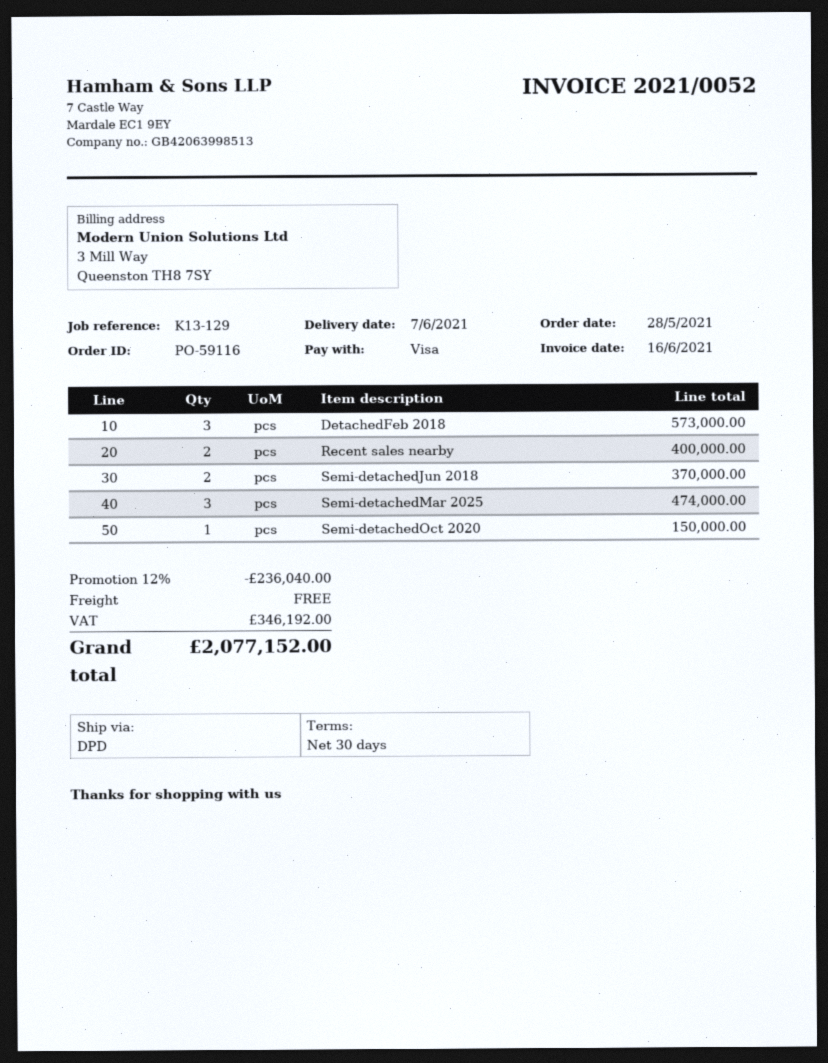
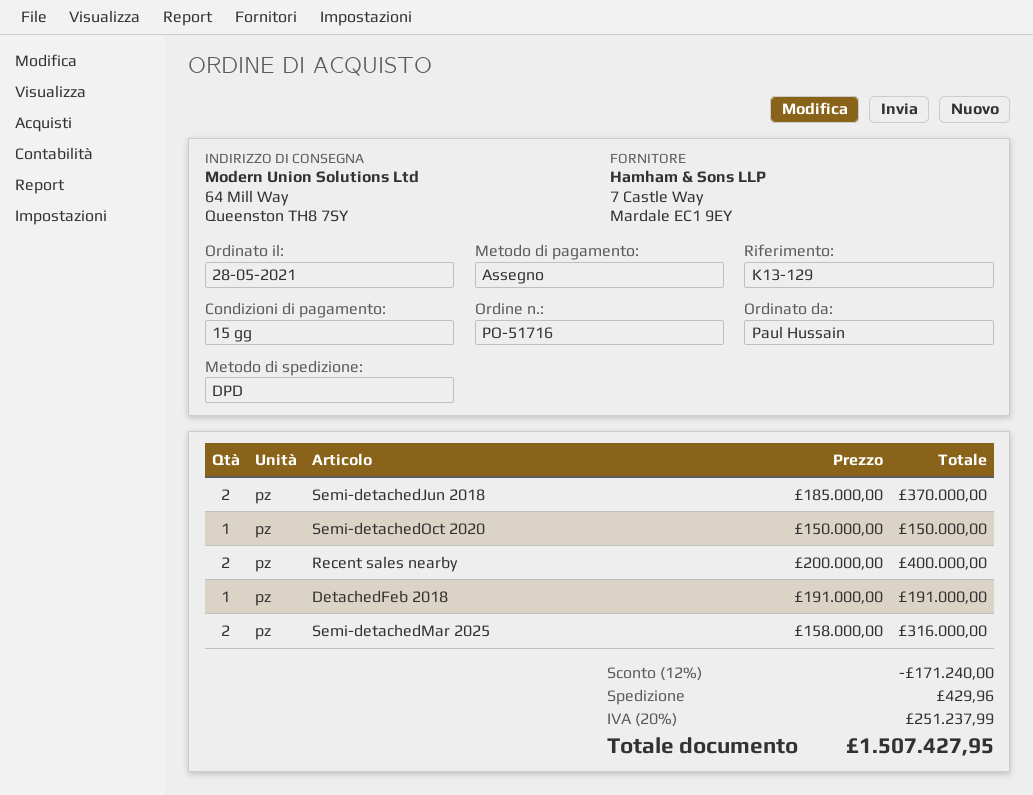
order number: PO-59116 -> PO-51716
payment terms: 30 days -> 15 days
payment method: Visa -> cheque
DetachedFeb 2018: 3 for 573000.00 -> 1 for 191000.00
Semi-detachedMar 2025: 3 for 474000.00 -> 2 for 316000.00
discount: 12% = 236040.00 -> 12% = 171240.00
shipping: 0.00 -> 429.96
tax: 346192.00 -> 251237.99
total: 2077152.00 -> 1507427.95

